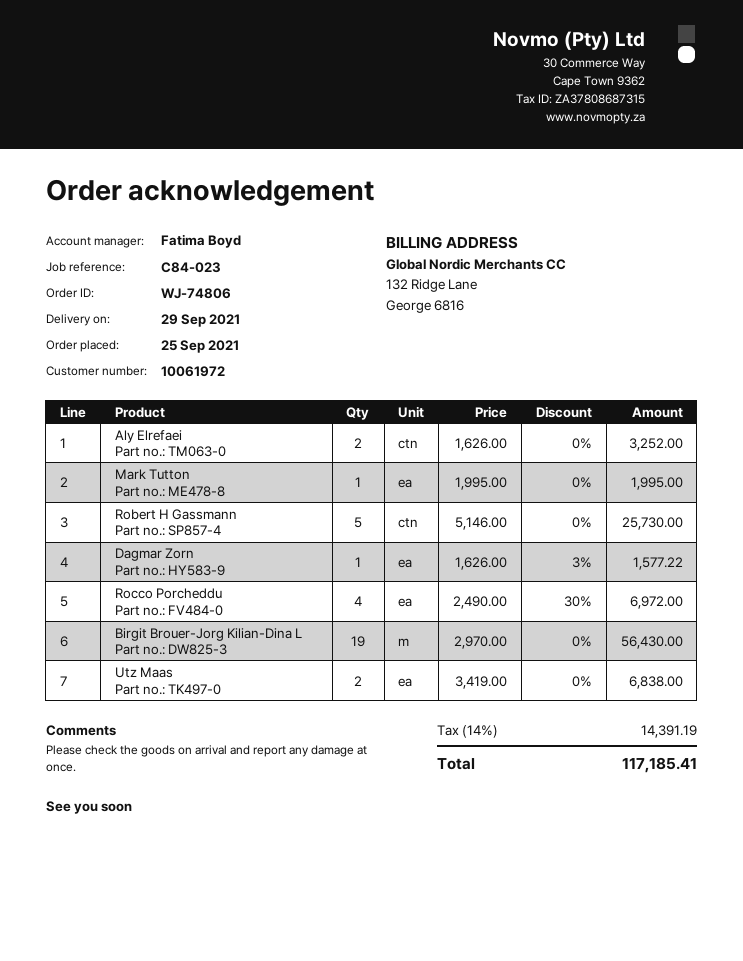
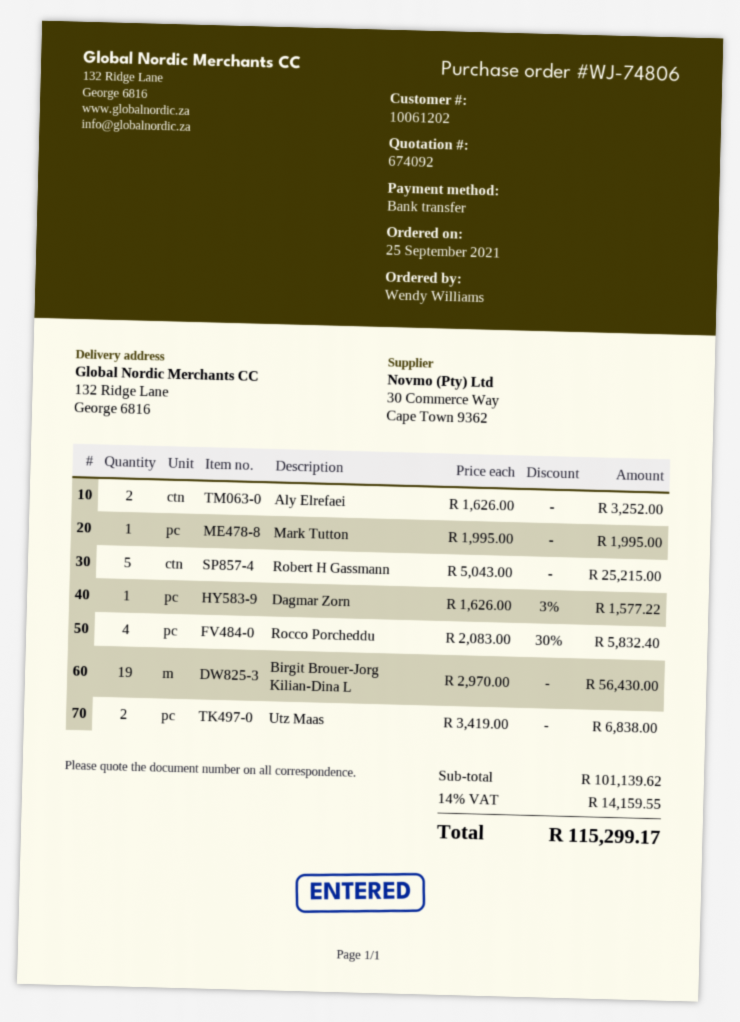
customer number: 10061972 -> 10061202
Robert H Gassmann: 5 x 5146.00 = 25730.00 -> 5 x 5043.00 = 25215.00
Rocco Porcheddu: 4 x 2490.00 - 30% = 6972.00 -> 4 x 2083.00 - 30% = 5832.40
tax: 14% = 14391.19 -> 14% = 14159.55
total: 117185.41 -> 115299.17

